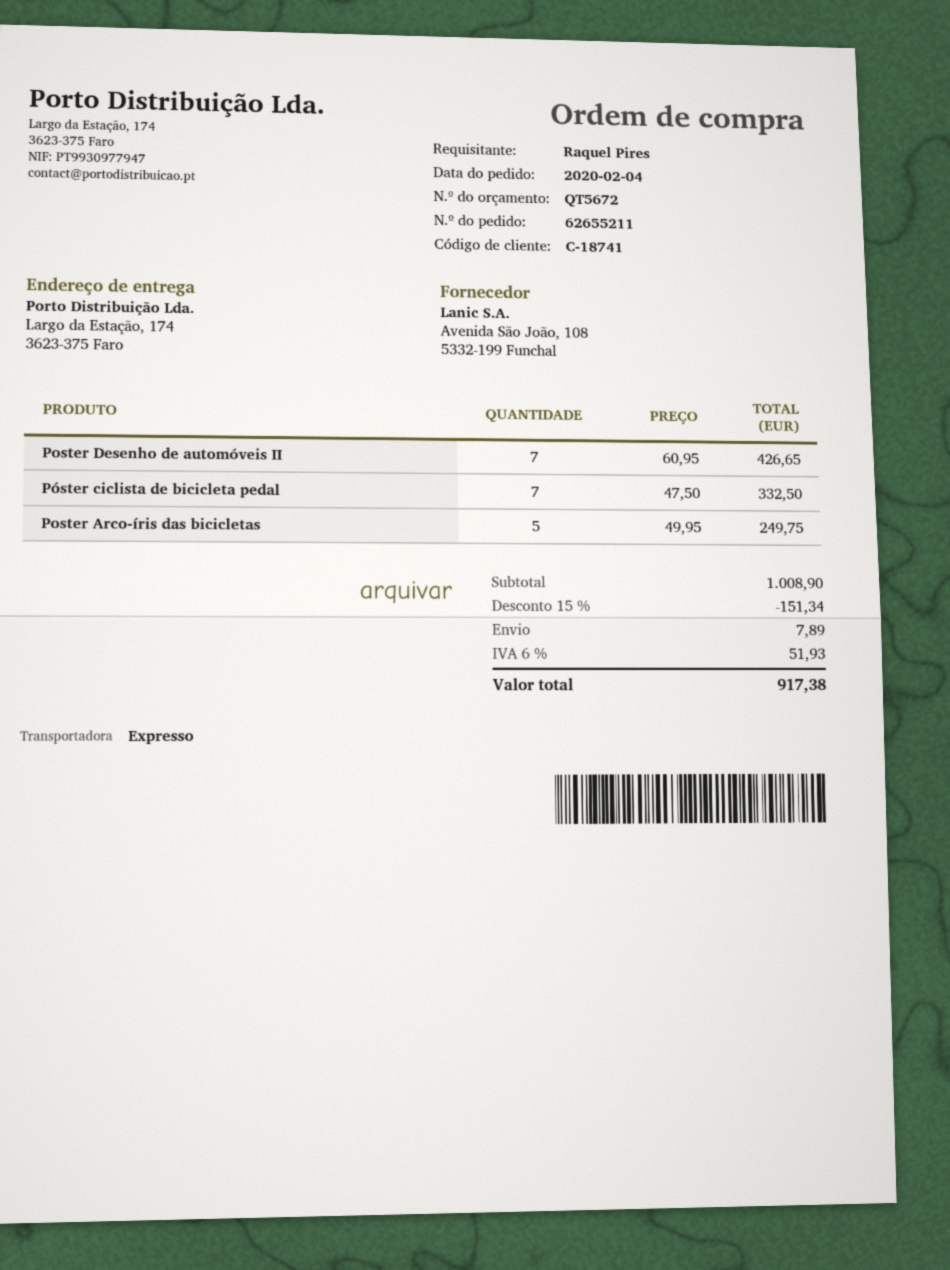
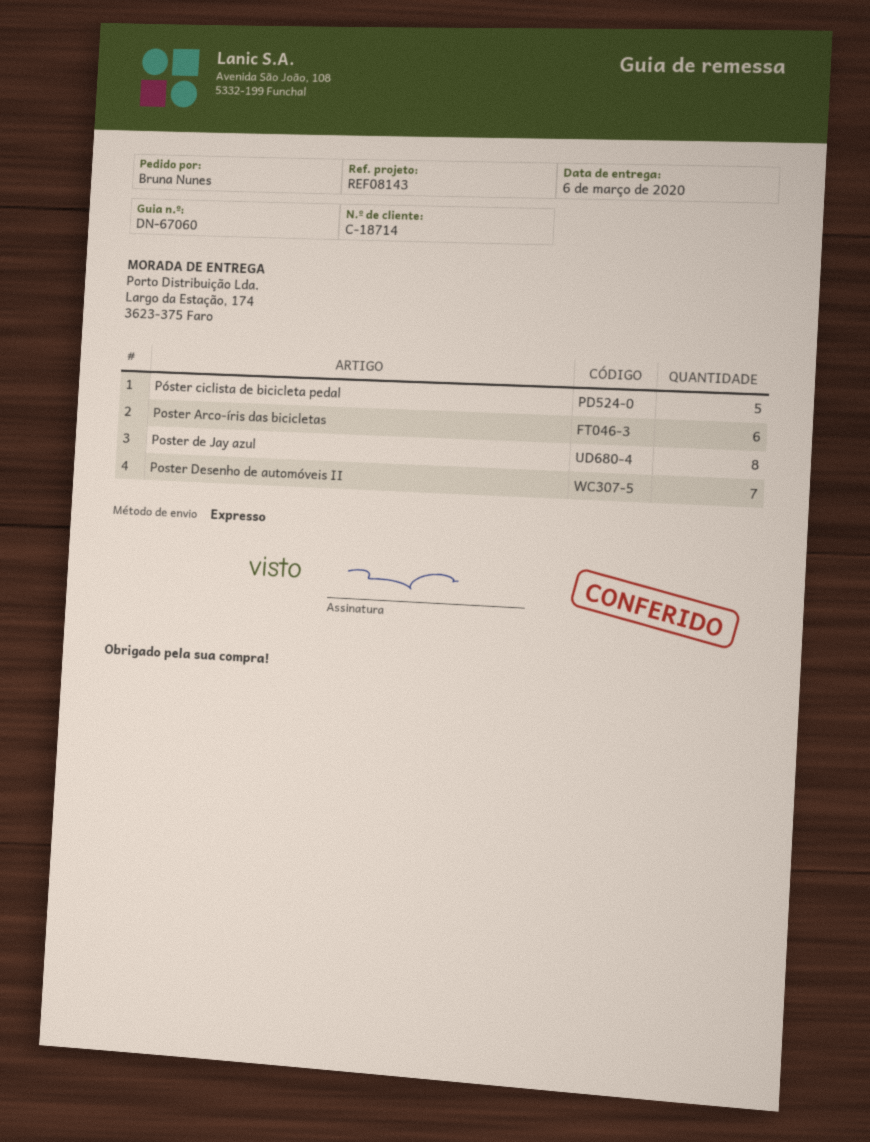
customer number: C-18741 -> C-18714
ordered by: Raquel Pires -> Bruna Nunes
Póster ciclista de bicicleta pedal: 7 -> 5
Poster Arco-íris das bicicletas: 5 -> 6
Poster de Jay azul: none -> 8

